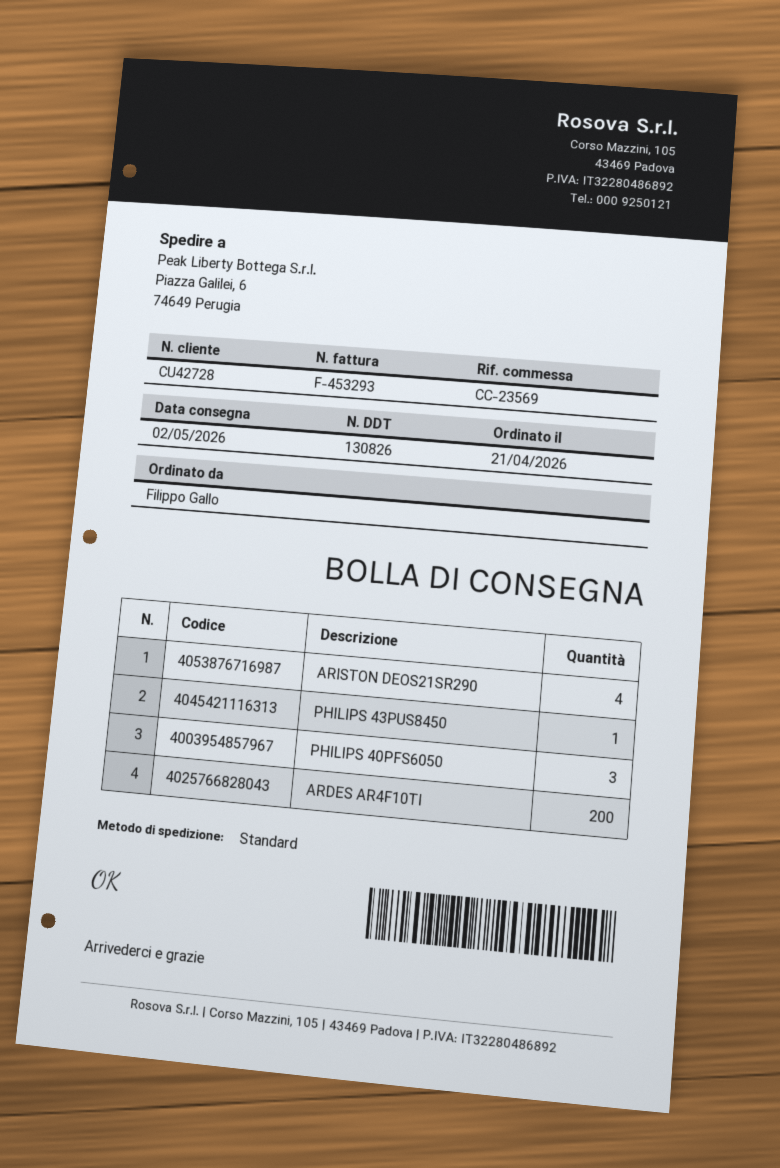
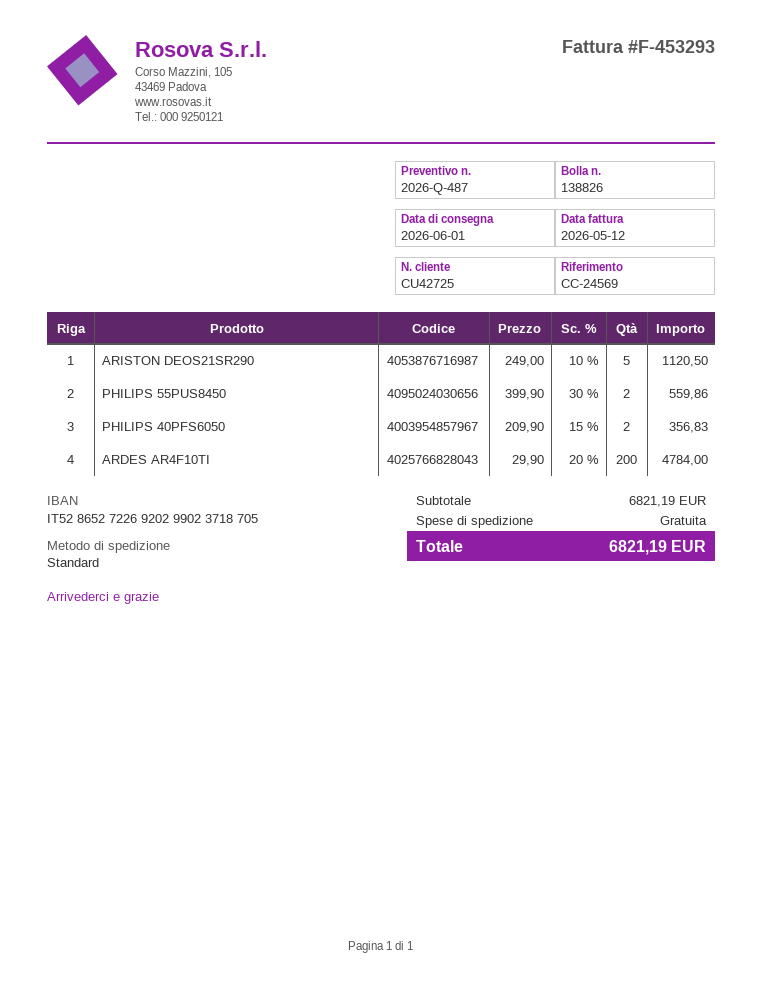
delivery note number: 130826 -> 138826
delivery date: 2026-05-02 -> 2026-06-01
customer number: CU42728 -> CU42725
reference: CC-23569 -> CC-24569
ARISTON DEOS21SR290: 4 -> 5
PHILIPS 43PUS8450: 1 -> none
PHILIPS 40PFS6050: 3 -> 2
PHILIPS 55PUS8450: none -> 2

